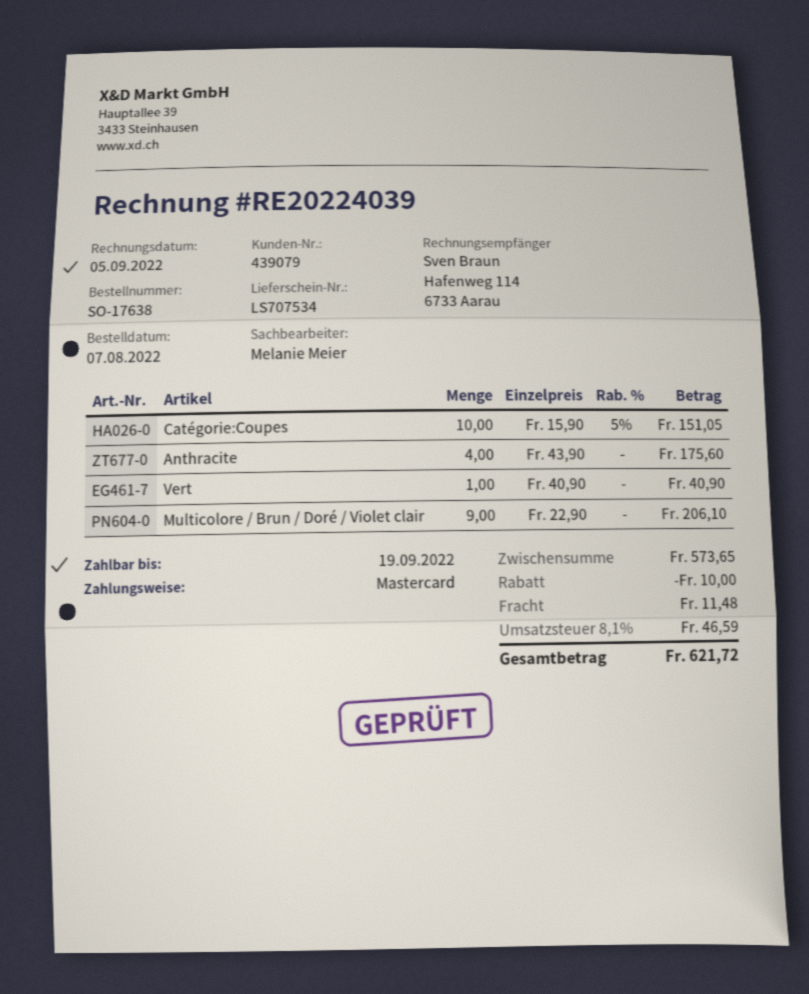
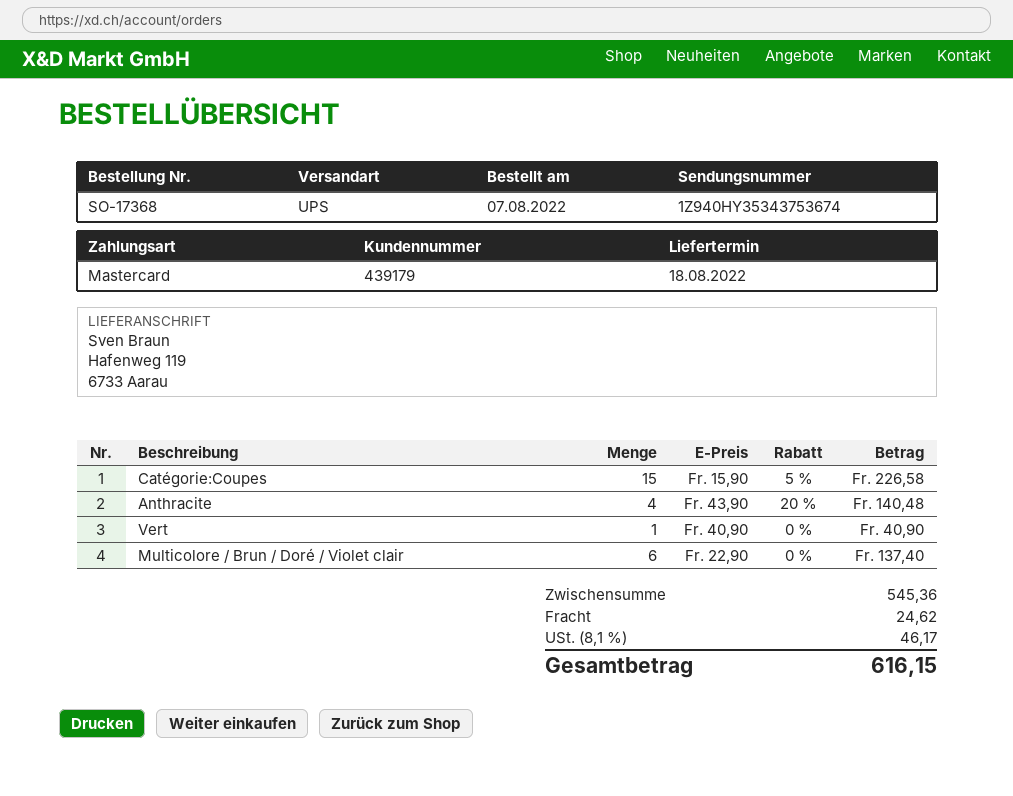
order number: SO-17638 -> SO-17368
customer number: 439079 -> 439179
Catégorie:Coupes: 10 x 15.90 - 5% = 151.05 -> 15 x 15.90 - 5% = 226.58
Anthracite: 4 x 43.90 = 175.60 -> 4 x 43.90 - 20% = 140.48
Multicolore / Brun / Doré / Violet clair: 9 x 22.90 = 206.10 -> 6 x 22.90 = 137.40
subtotal: 573.65 -> 545.36
discount: 10.00 -> none
shipping: 11.48 -> 24.62
tax: 8.1% = 46.59 -> 8.1% = 46.17
total: 621.72 -> 616.15

